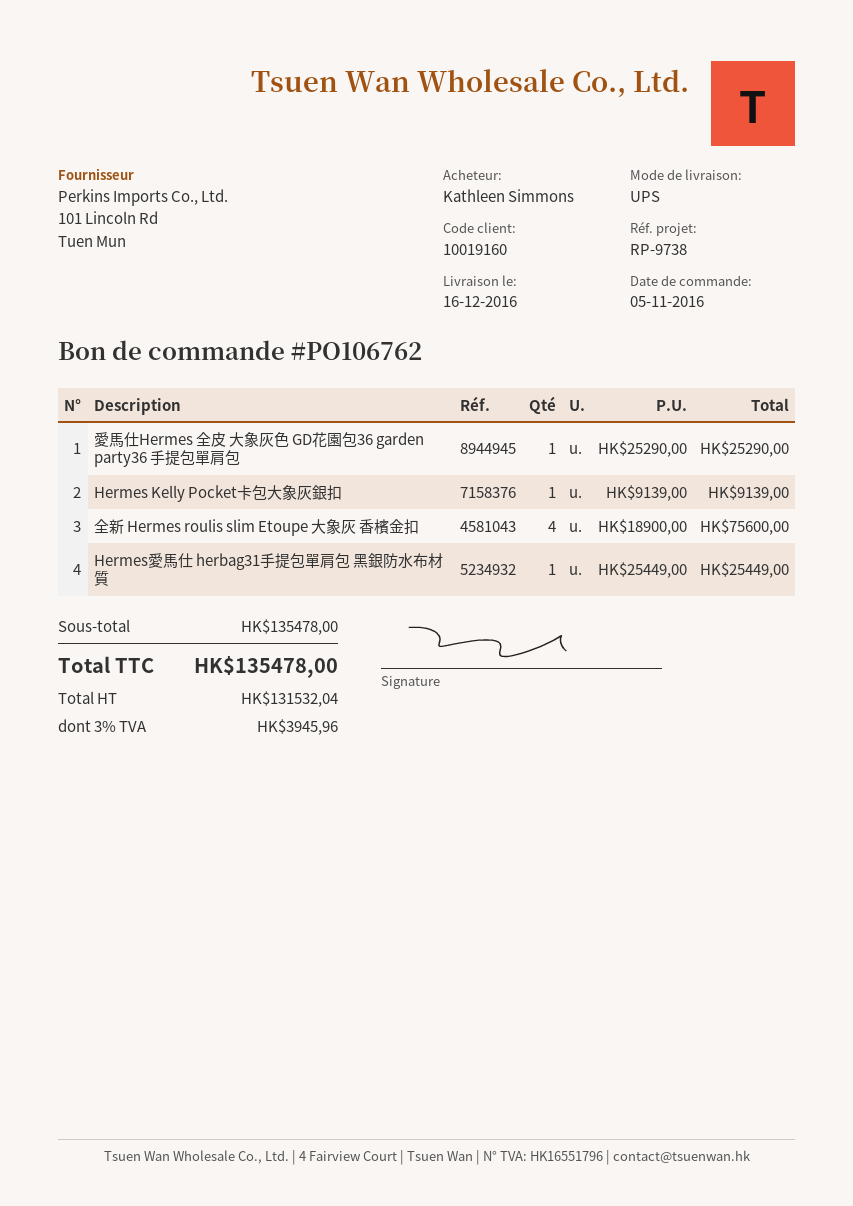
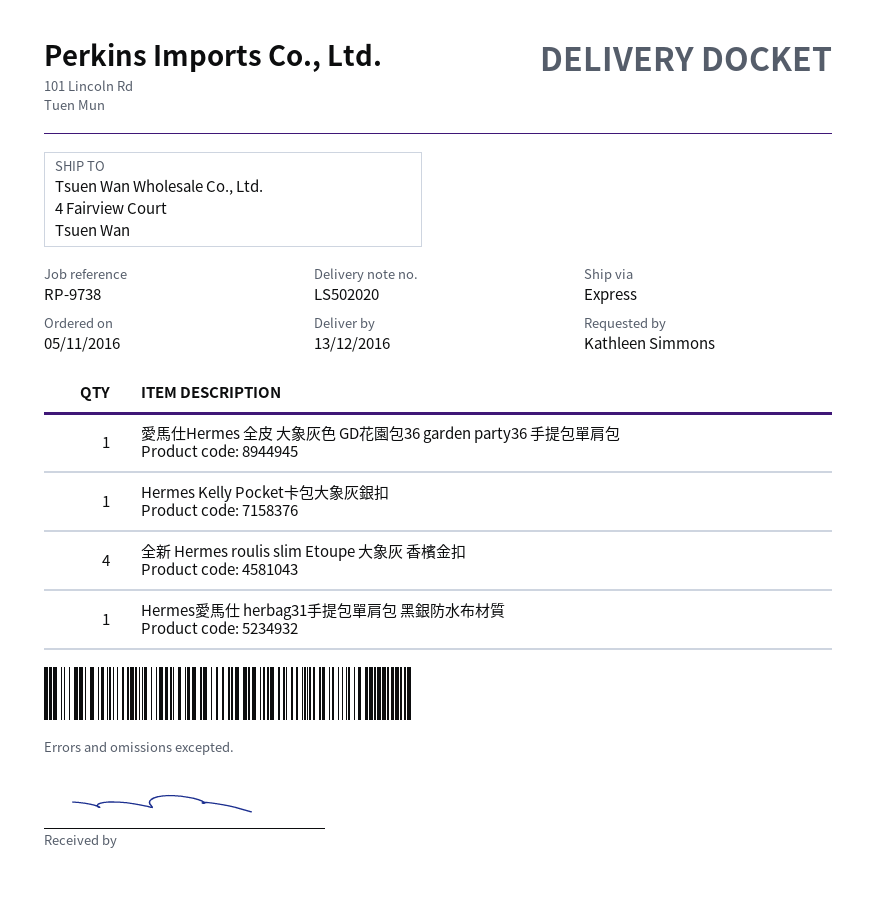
delivery date: 2016-12-16 -> 2016-12-13
shipping method: UPS -> express

